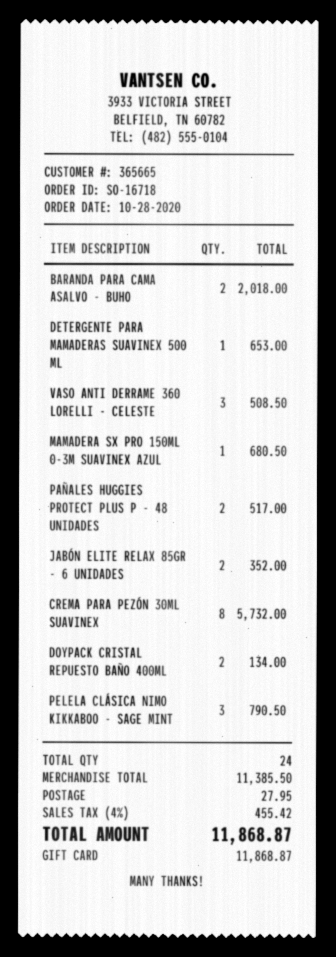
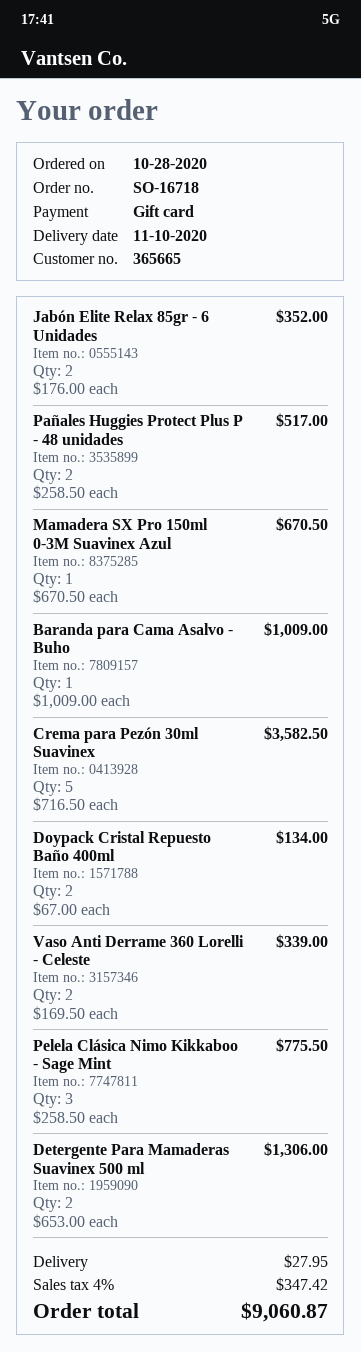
BARANDA PARA CAMA ASALVO - BUHO: 2 for 2018.00 -> 1 for 1009.00
DETERGENTE PARA MAMADERAS SUAVINEX 500 ML: 1 for 653.00 -> 2 for 1306.00
VASO ANTI DERRAME 360 LORELLI - CELESTE: 3 for 508.50 -> 2 for 339.00
MAMADERA SX PRO 150ML 0-3M SUAVINEX AZUL: 1 for 680.50 -> 1 for 670.50
CREMA PARA PEZÓN 30ML SUAVINEX: 8 for 5732.00 -> 5 for 3582.50
PELELA CLÁSICA NIMO KIKKABOO - SAGE MINT: 3 for 790.50 -> 3 for 775.50
tax: 4% = 455.42 -> 4% = 347.42
total: 11868.87 -> 9060.87

